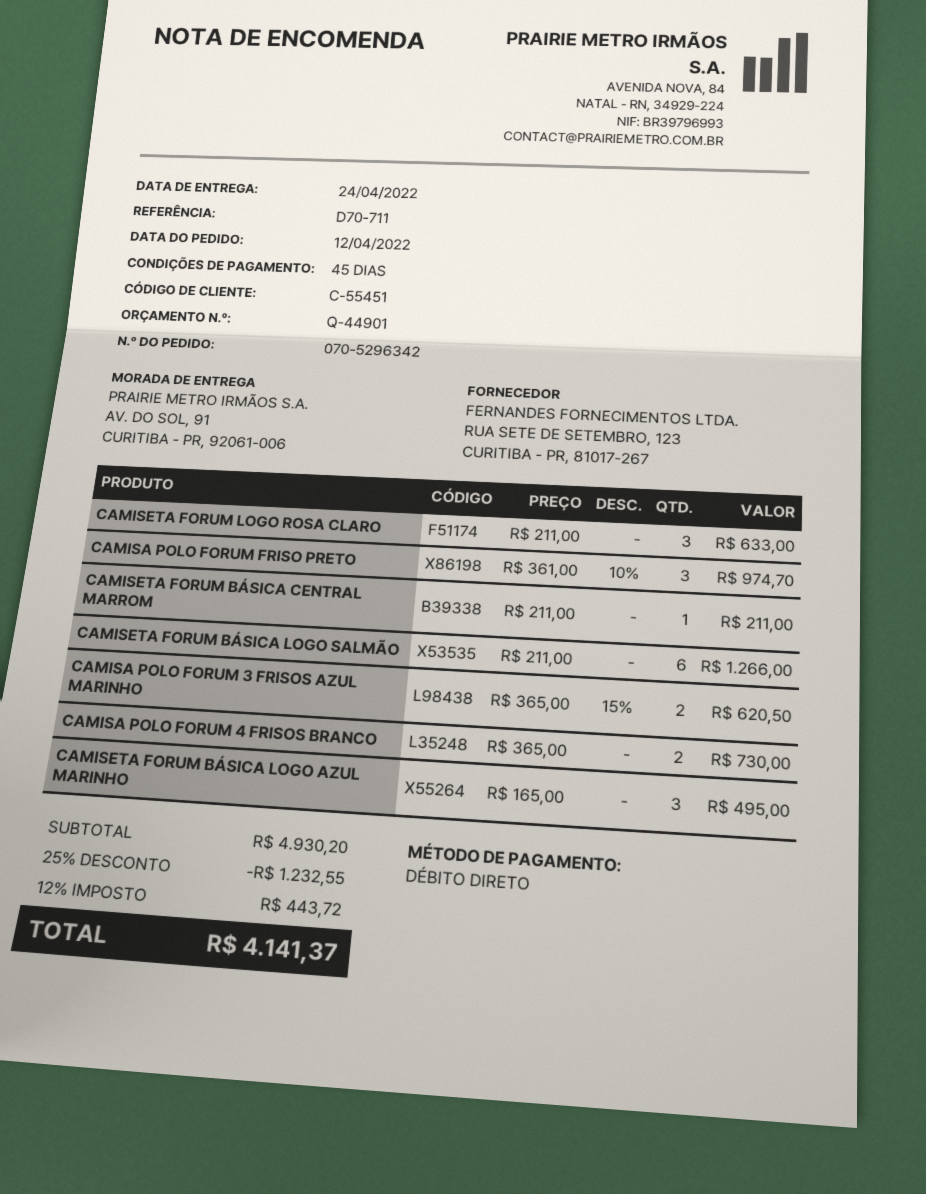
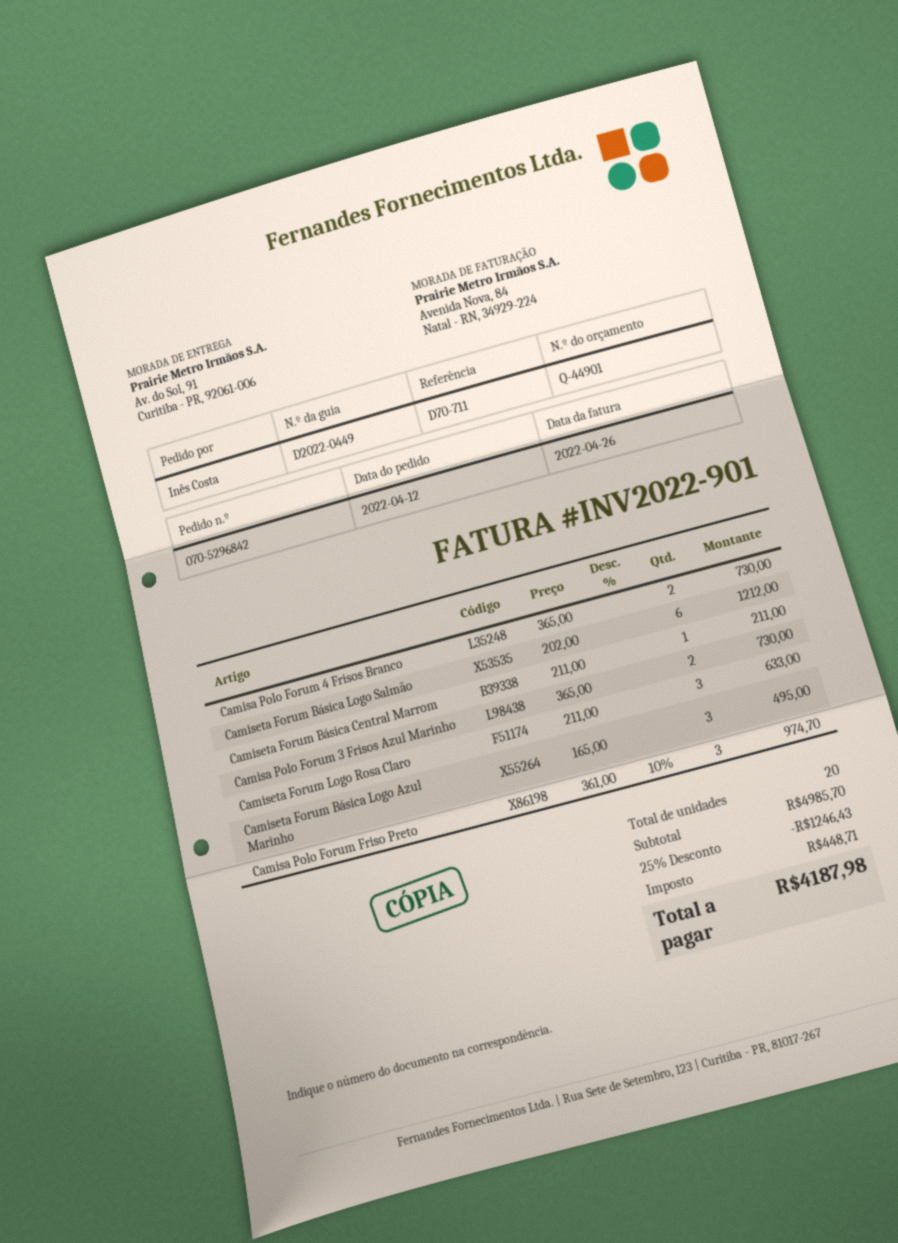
order number: 070-5296342 -> 070-5296842
CAMISETA FORUM BÁSICA LOGO SALMÃO: 6 x 211.00 = 1266.00 -> 6 x 202.00 = 1212.00
CAMISA POLO FORUM 3 FRISOS AZUL MARINHO: 2 x 365.00 - 15% = 620.50 -> 2 x 365.00 = 730.00
subtotal: 4930.20 -> 4985.70
discount: 25% = 1232.55 -> 25% = 1246.43
tax: 443.72 -> 448.71
total: 4141.37 -> 4187.98

